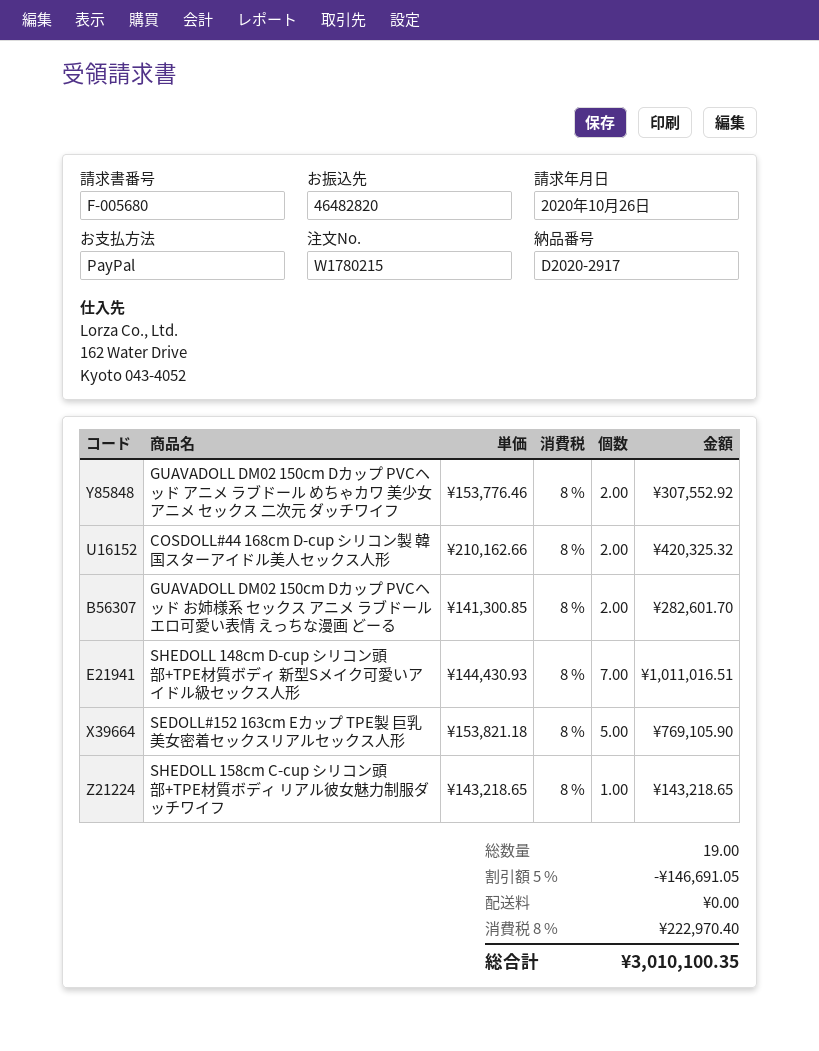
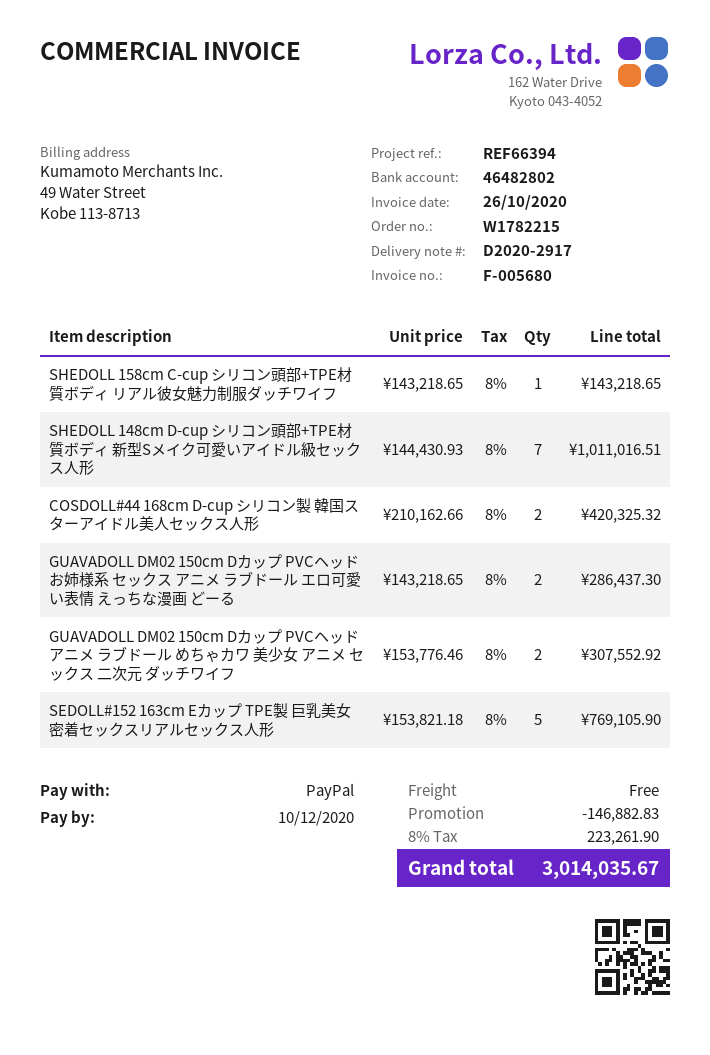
order number: W1780215 -> W1782215
bank account: 46482820 -> 46482802
GUAVADOLL DM02 150cm Dカップ PVCヘッド お姉様系 セックス アニメ ラブドール エロ可愛い表情 えっちな漫画 どーる: 2 x 141300.85 = 282601.70 -> 2 x 143218.65 = 286437.30
discount: 146691.05 -> 146882.83
tax: 8% = 222970.40 -> 8% = 223261.90
total: 3010100.35 -> 3014035.67

